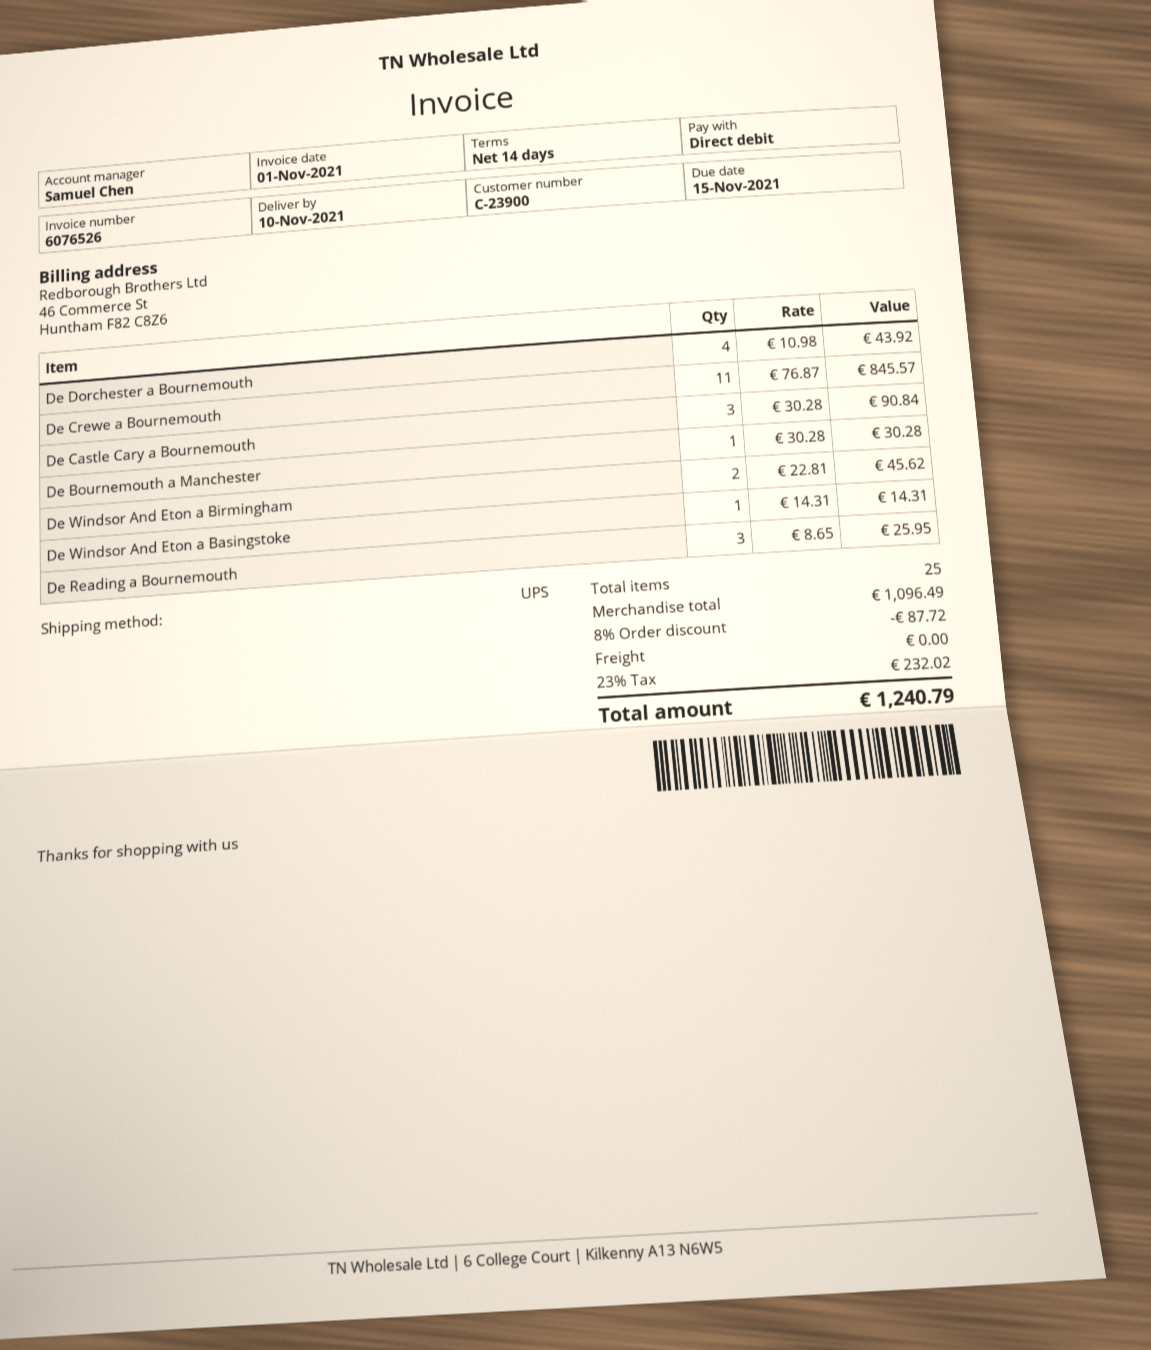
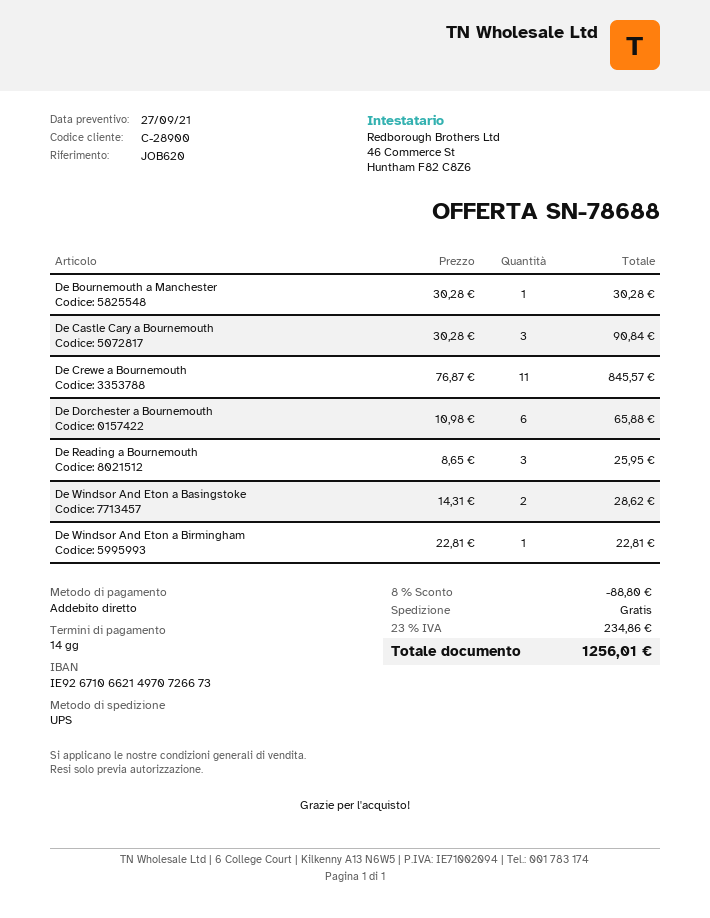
customer number: C-23900 -> C-28900
De Dorchester a Bournemouth: 4 x 10.98 = 43.92 -> 6 x 10.98 = 65.88
De Windsor And Eton a Birmingham: 2 x 22.81 = 45.62 -> 1 x 22.81 = 22.81
De Windsor And Eton a Basingstoke: 1 x 14.31 = 14.31 -> 2 x 14.31 = 28.62
discount: 8% = 87.72 -> 8% = 88.80
tax: 23% = 232.02 -> 23% = 234.86
total: 1240.79 -> 1256.01

